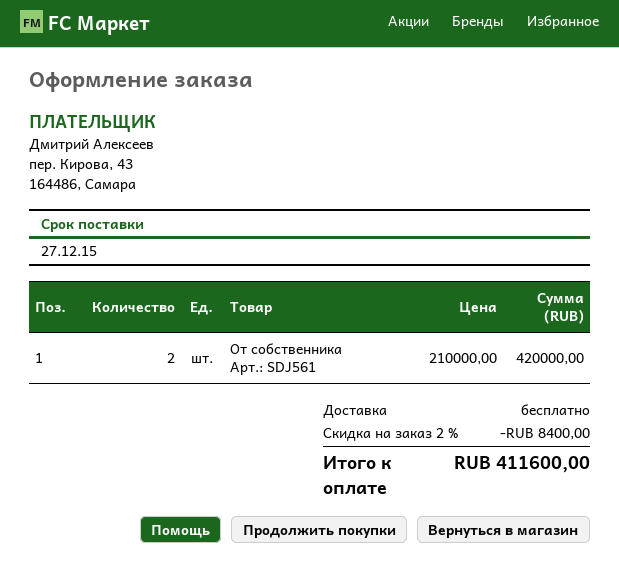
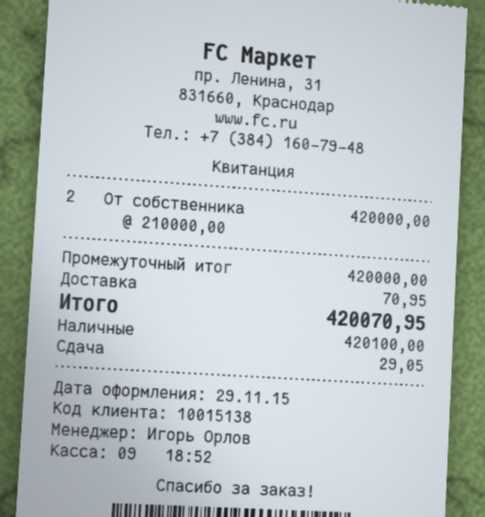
discount: 2% = 8400.00 -> none
shipping: 0.00 -> 70.95
total: 411600.00 -> 420070.95

